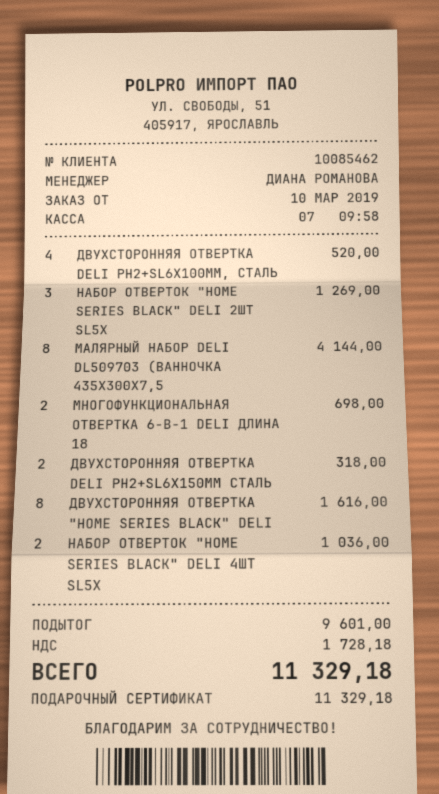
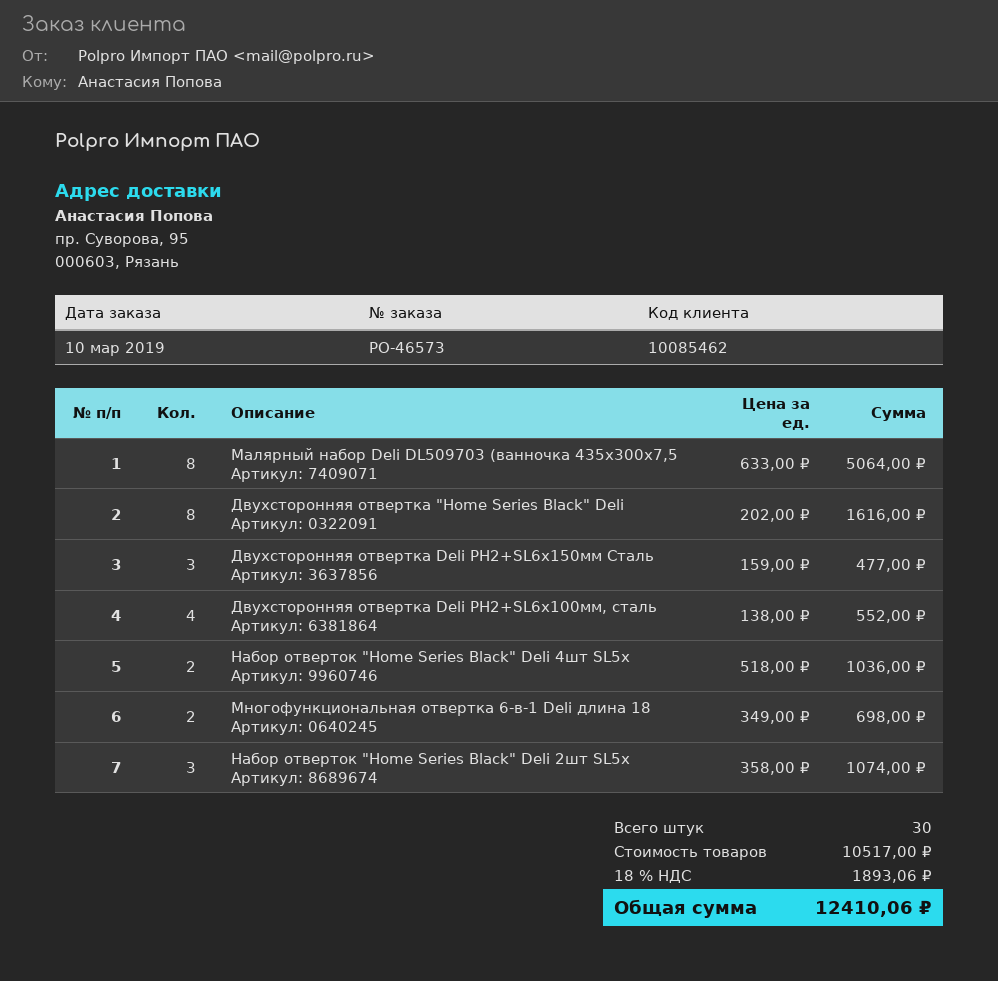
ДВУХСТОРОННЯЯ ОТВЕРТКА DELI PH2+SL6X100ММ, СТАЛЬ: 4 for 520.00 -> 4 for 552.00
НАБОР ОТВЕРТОК "HOME SERIES BLACK" DELI 2ШТ SL5X: 3 for 1269.00 -> 3 for 1074.00
МАЛЯРНЫЙ НАБОР DELI DL509703 (ВАННОЧКА 435X300X7,5: 8 for 4144.00 -> 8 for 5064.00
ДВУХСТОРОННЯЯ ОТВЕРТКА DELI PH2+SL6X150ММ СТАЛЬ: 2 for 318.00 -> 3 for 477.00
subtotal: 9601.00 -> 10517.00
tax: 1728.18 -> 1893.06
total: 11329.18 -> 12410.06

